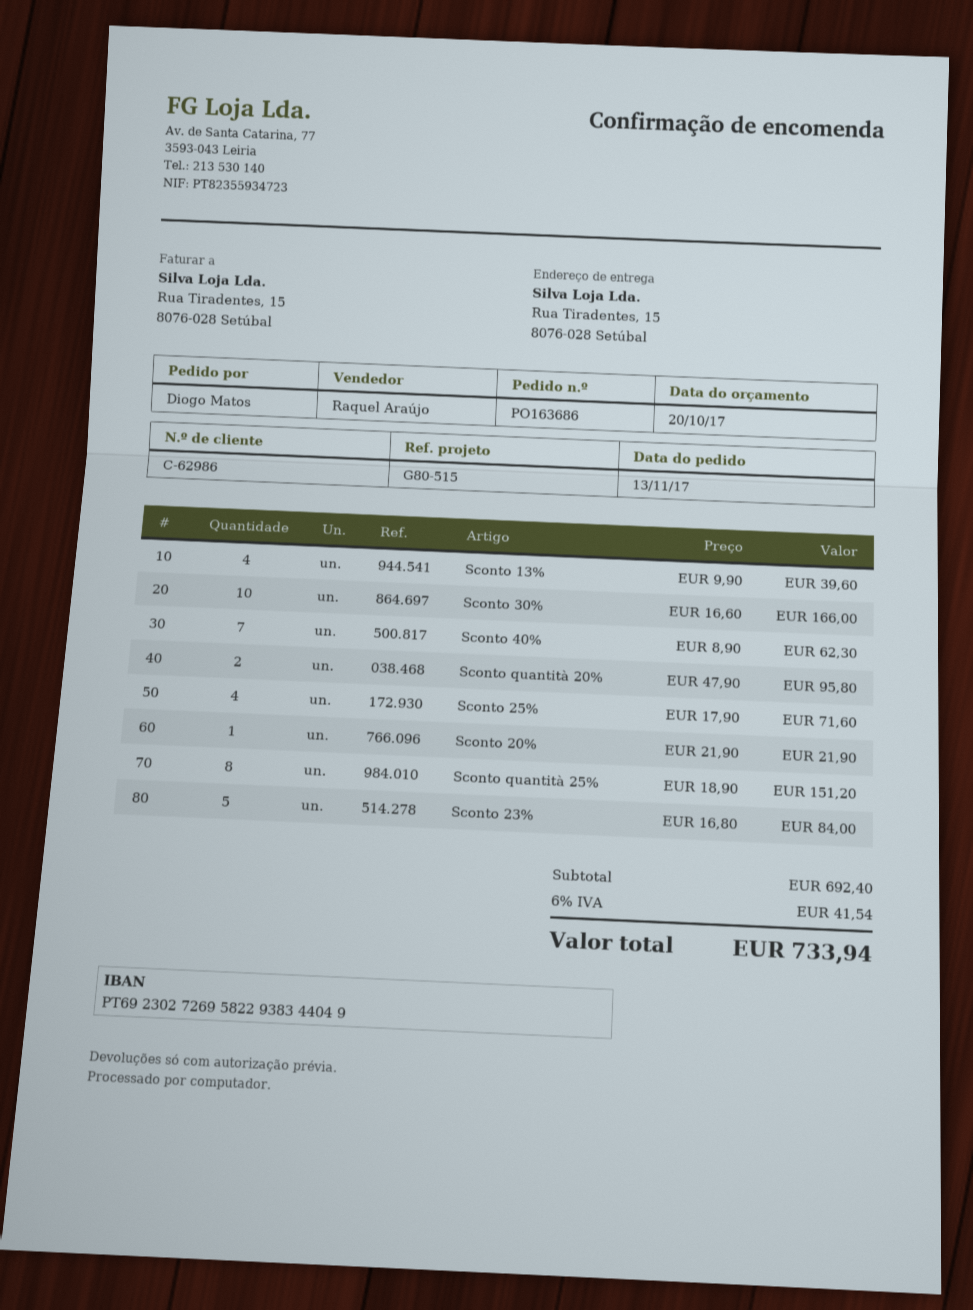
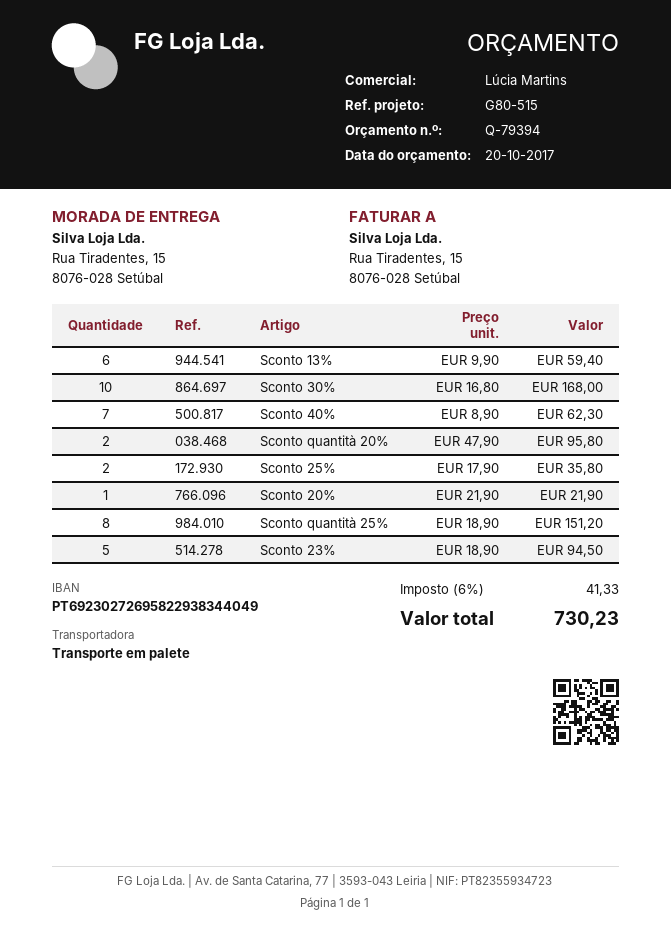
sales rep: Raquel Araújo -> Lúcia Martins
Sconto 13%: 4 x 9.90 = 39.60 -> 6 x 9.90 = 59.40
Sconto 30%: 10 x 16.60 = 166.00 -> 10 x 16.80 = 168.00
Sconto 25%: 4 x 17.90 = 71.60 -> 2 x 17.90 = 35.80
Sconto 23%: 5 x 16.80 = 84.00 -> 5 x 18.90 = 94.50
tax: 6% = 41.54 -> 6% = 41.33
total: 733.94 -> 730.23

